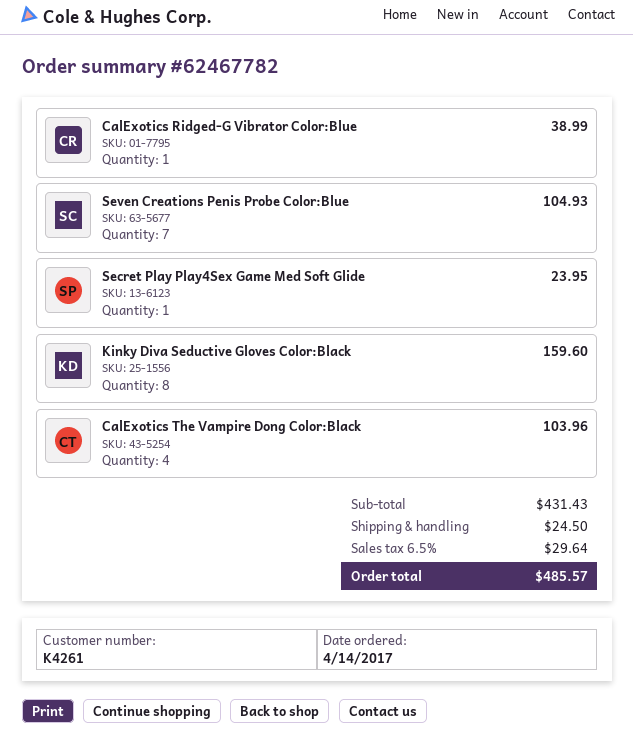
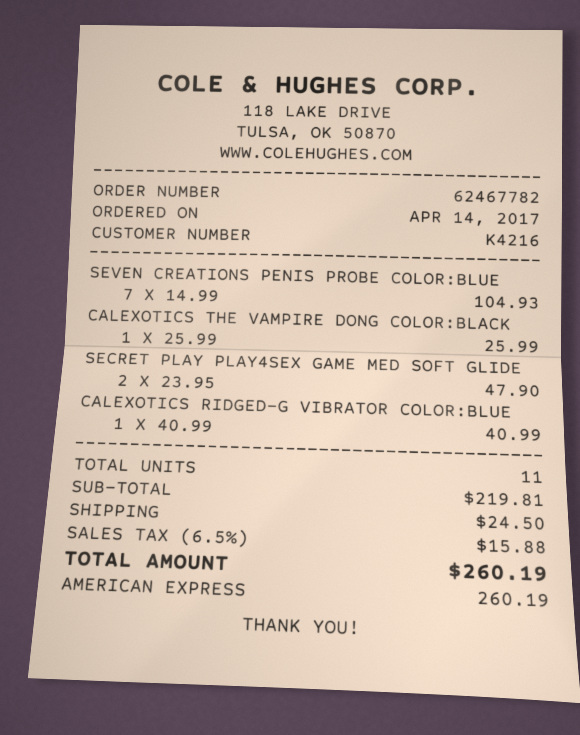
customer number: K4261 -> K4216
CalExotics Ridged-G Vibrator Color:Blue: 1 for 38.99 -> 1 for 40.99
Secret Play Play4Sex Game Med Soft Glide: 1 for 23.95 -> 2 for 47.90
Kinky Diva Seductive Gloves Color:Black: 8 for 159.60 -> none
CalExotics The Vampire Dong Color:Black: 4 for 103.96 -> 1 for 25.99
subtotal: 431.43 -> 219.81
tax: 6.5% = 29.64 -> 6.5% = 15.88
total: 485.57 -> 260.19

